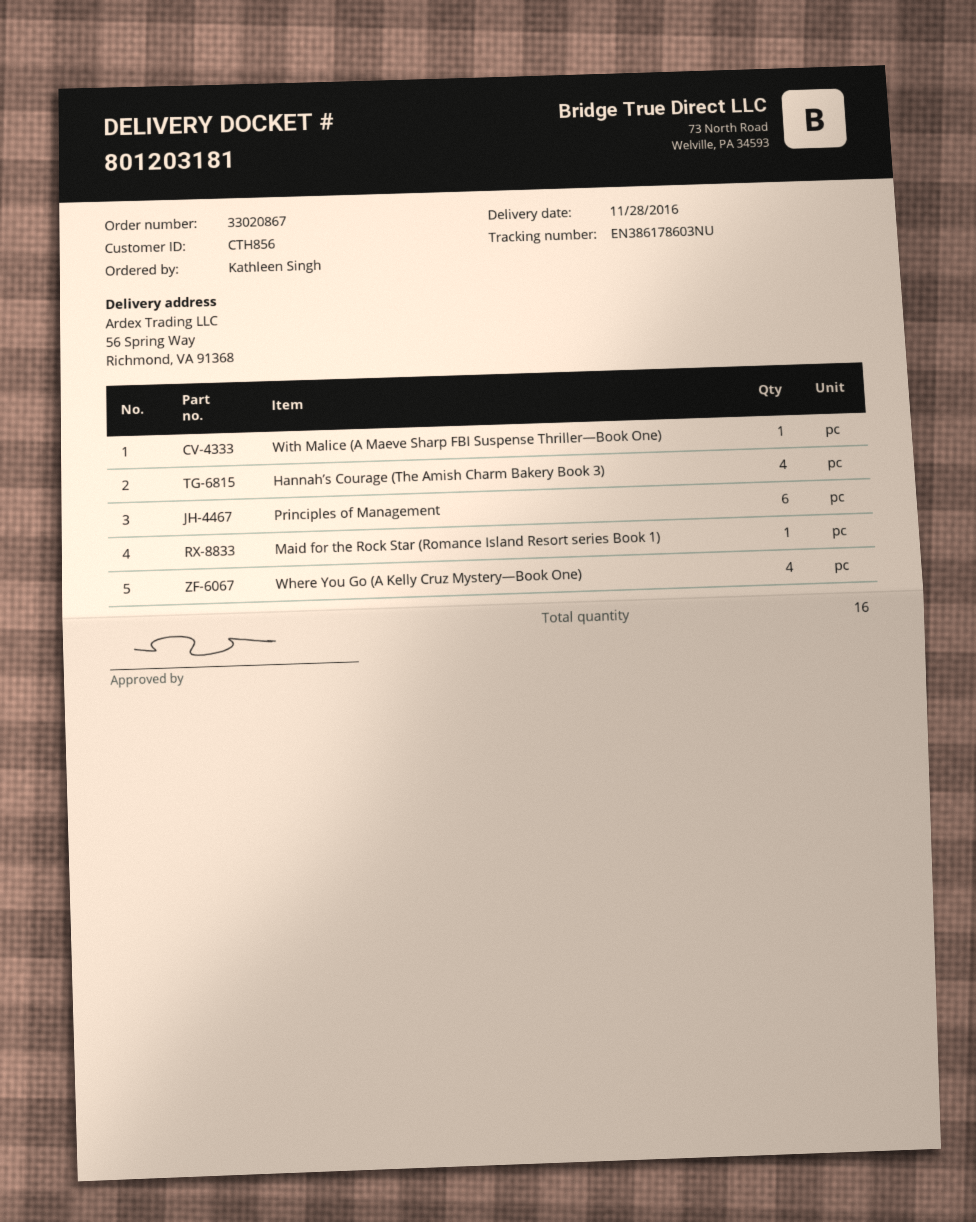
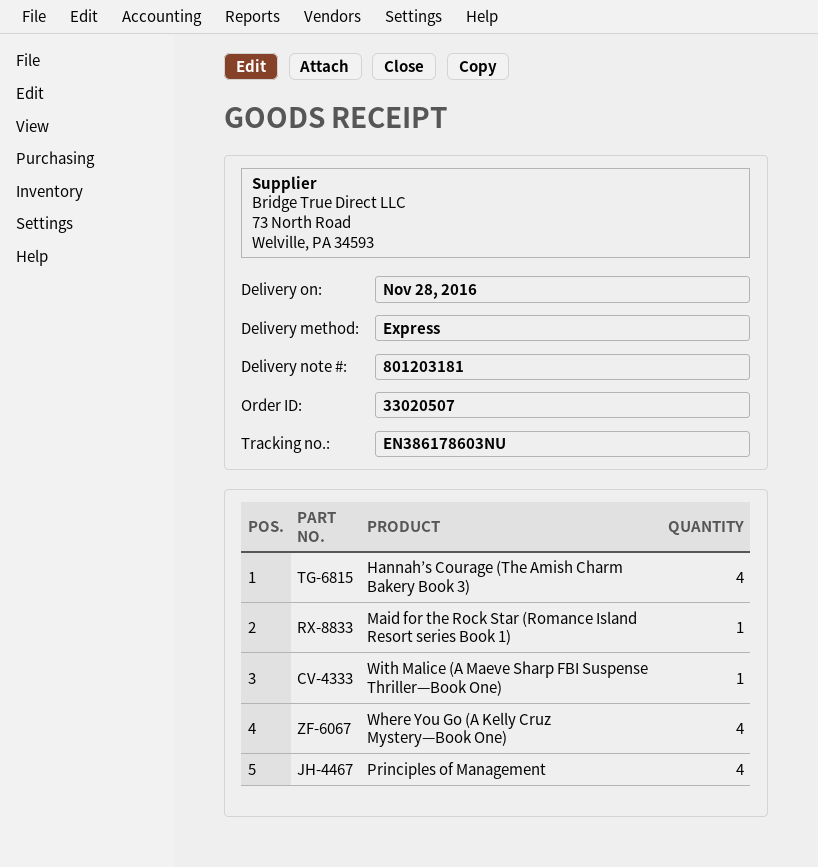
order number: 33020867 -> 33020507
Principles of Management: 6 -> 4

